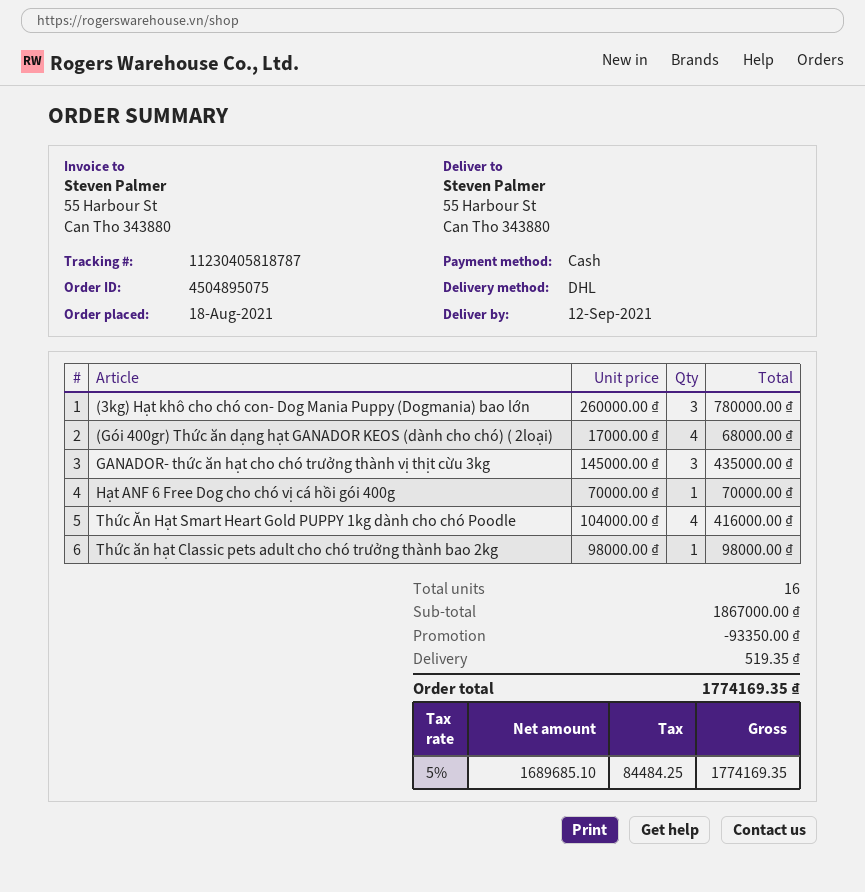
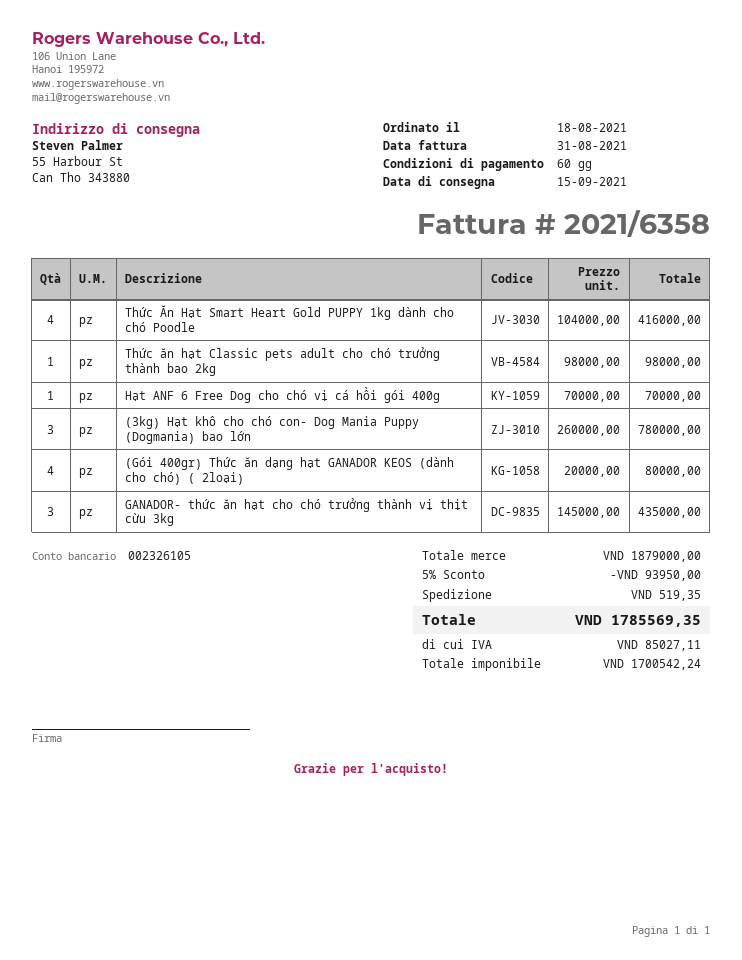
delivery date: 2021-09-12 -> 2021-09-15
(Gói 400gr) Thức ăn dạng hạt GANADOR KEOS (dành cho chó) ( 2loại): 4 x 17000.00 = 68000.00 -> 4 x 20000.00 = 80000.00
subtotal: 1867000.00 -> 1879000.00
discount: 93350.00 -> 93950.00
net: 1689685.10 -> 1700542.24
tax: 84484.25 -> 85027.11
total: 1774169.35 -> 1785569.35

